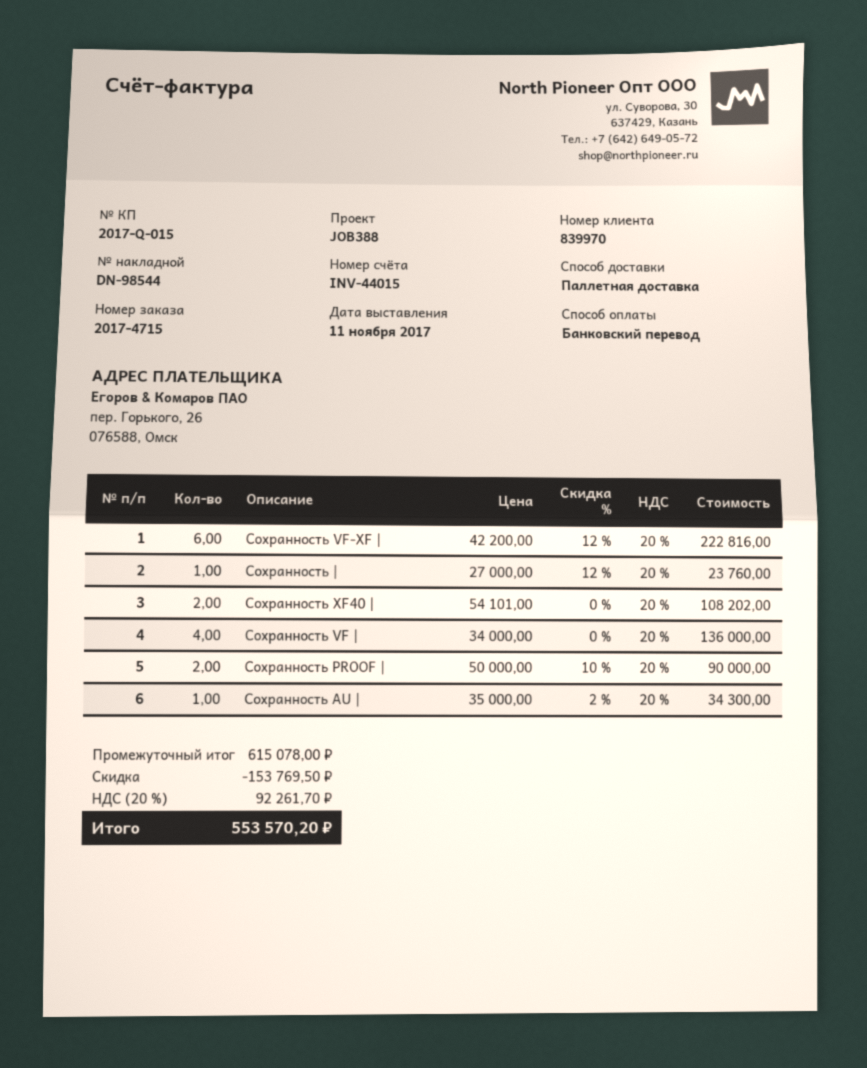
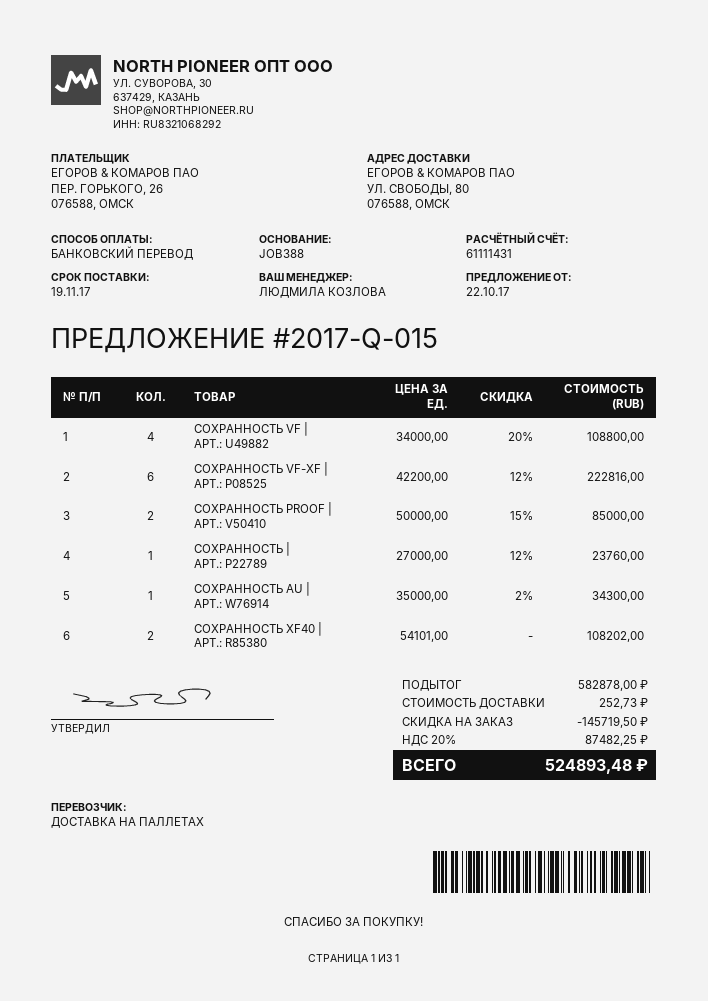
Сохранность VF |: 4 x 34000.00 = 136000.00 -> 4 x 34000.00 - 20% = 108800.00
Сохранность PROOF |: 2 x 50000.00 - 10% = 90000.00 -> 2 x 50000.00 - 15% = 85000.00
subtotal: 615078.00 -> 582878.00
discount: 153769.50 -> 145719.50
shipping: none -> 252.73
tax: 20% = 92261.70 -> 20% = 87482.25
total: 553570.20 -> 524893.48

